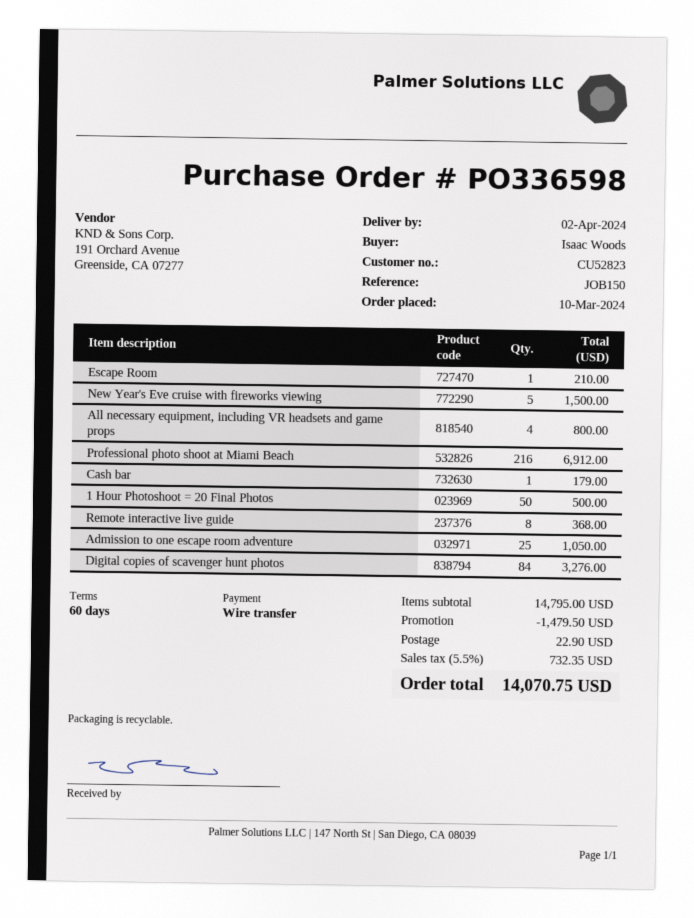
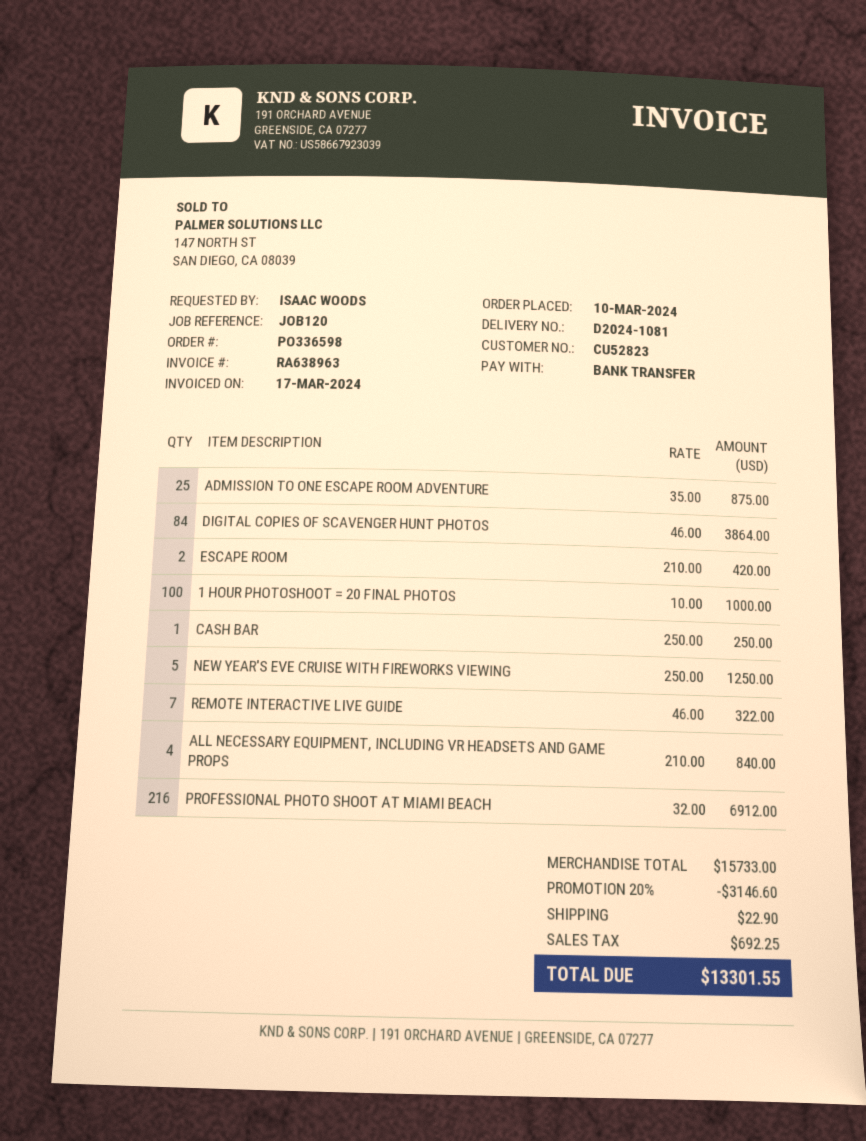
reference: JOB150 -> JOB120
Escape Room: 1 for 210.00 -> 2 for 420.00
New Year's Eve cruise with fireworks viewing: 5 for 1500.00 -> 5 for 1250.00
All necessary equipment, including VR headsets and game props: 4 for 800.00 -> 4 for 840.00
Cash bar: 1 for 179.00 -> 1 for 250.00
1 Hour Photoshoot = 20 Final Photos: 50 for 500.00 -> 100 for 1000.00
Remote interactive live guide: 8 for 368.00 -> 7 for 322.00
Admission to one escape room adventure: 25 for 1050.00 -> 25 for 875.00
Digital copies of scavenger hunt photos: 84 for 3276.00 -> 84 for 3864.00
subtotal: 14795.00 -> 15733.00
discount: 1479.50 -> 3146.60
tax: 732.35 -> 692.25
total: 14070.75 -> 13301.55

